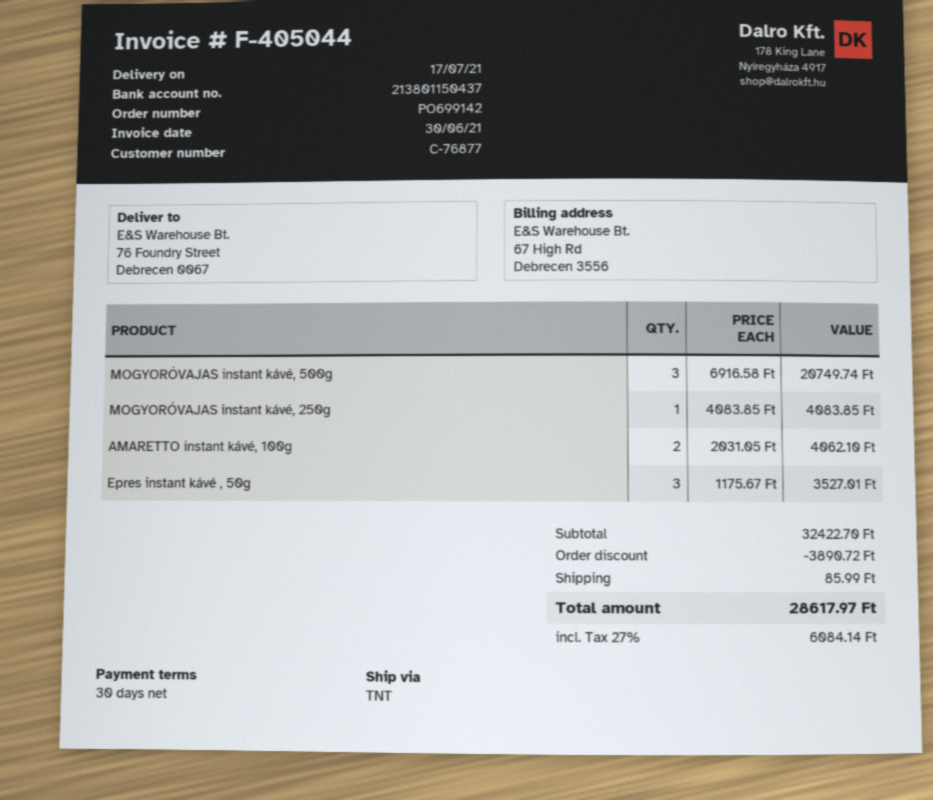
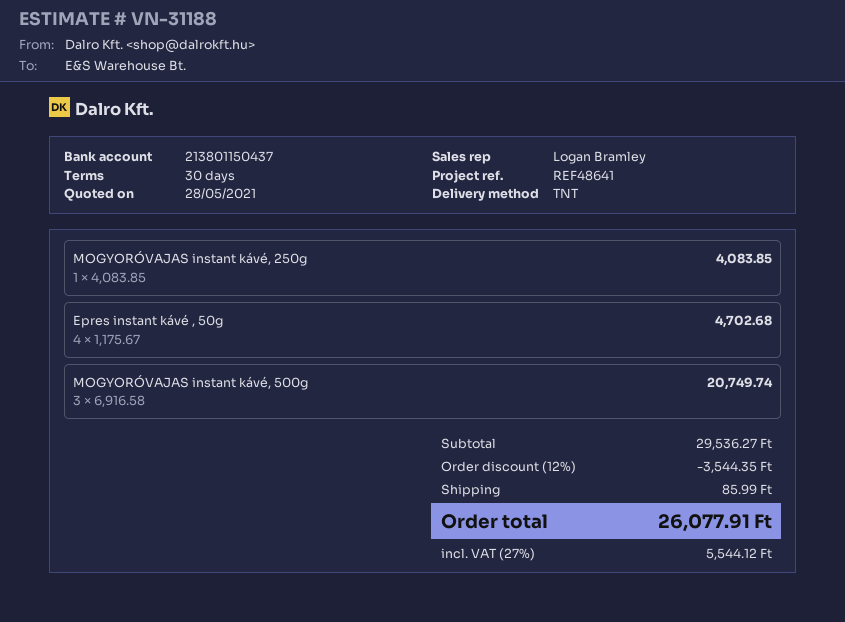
AMARETTO instant kávé, 100g: 2 x 2031.05 = 4062.10 -> none
Epres instant kávé , 50g: 3 x 1175.67 = 3527.01 -> 4 x 1175.67 = 4702.68
subtotal: 32422.70 -> 29536.27
discount: 3890.72 -> 3544.35
tax: 27% = 6084.14 -> 27% = 5544.12
total: 28617.97 -> 26077.91

